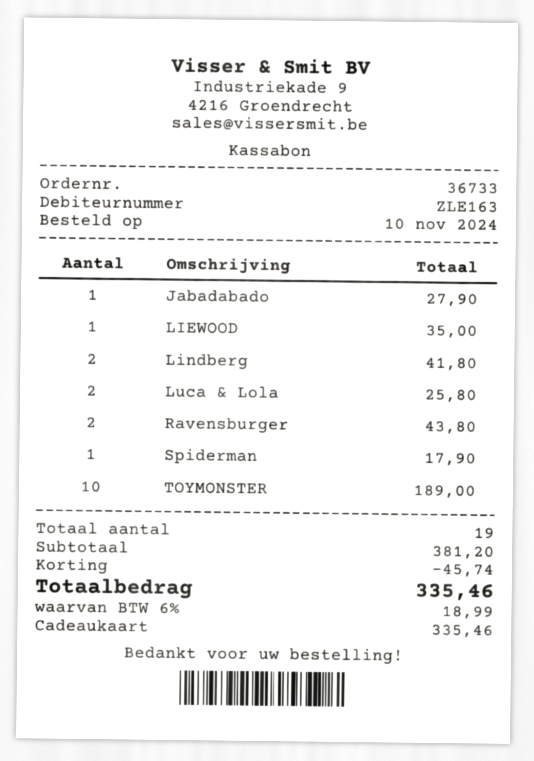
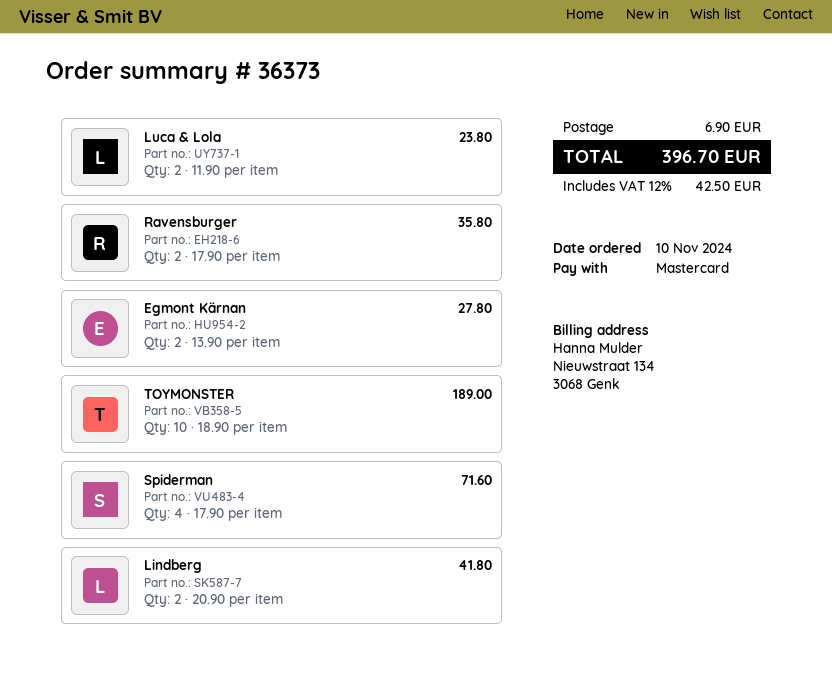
order number: 36733 -> 36373
payment method: gift card -> Mastercard
Jabadabado: 1 for 27.90 -> none
LIEWOOD: 1 for 35.00 -> none
Luca & Lola: 2 for 25.80 -> 2 for 23.80
Ravensburger: 2 for 43.80 -> 2 for 35.80
Spiderman: 1 for 17.90 -> 4 for 71.60
Egmont Kärnan: none -> 2 for 27.80
discount: 45.74 -> none
shipping: none -> 6.90
tax: 6% = 18.99 -> 12% = 42.50
total: 335.46 -> 396.70

